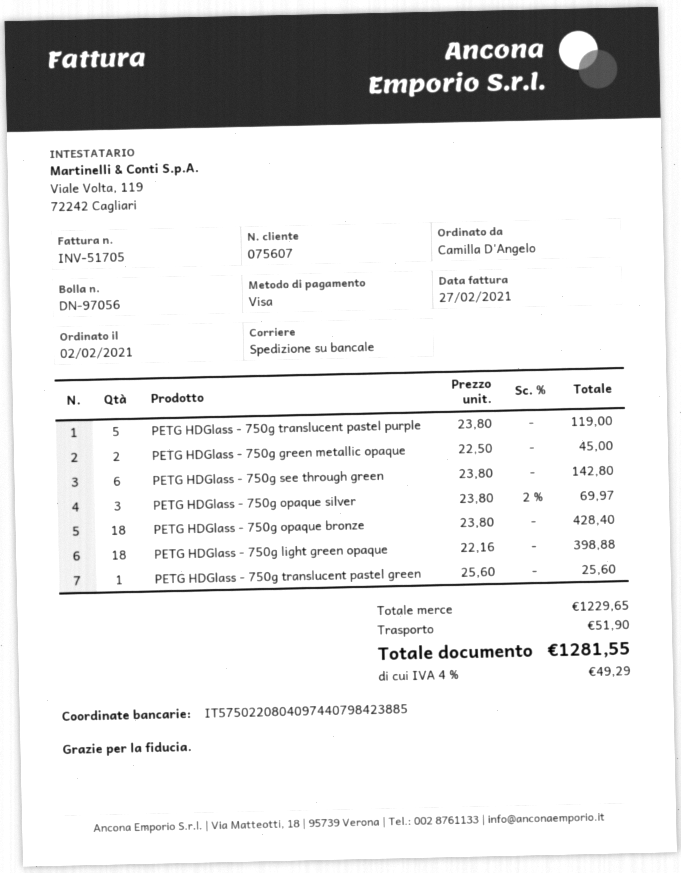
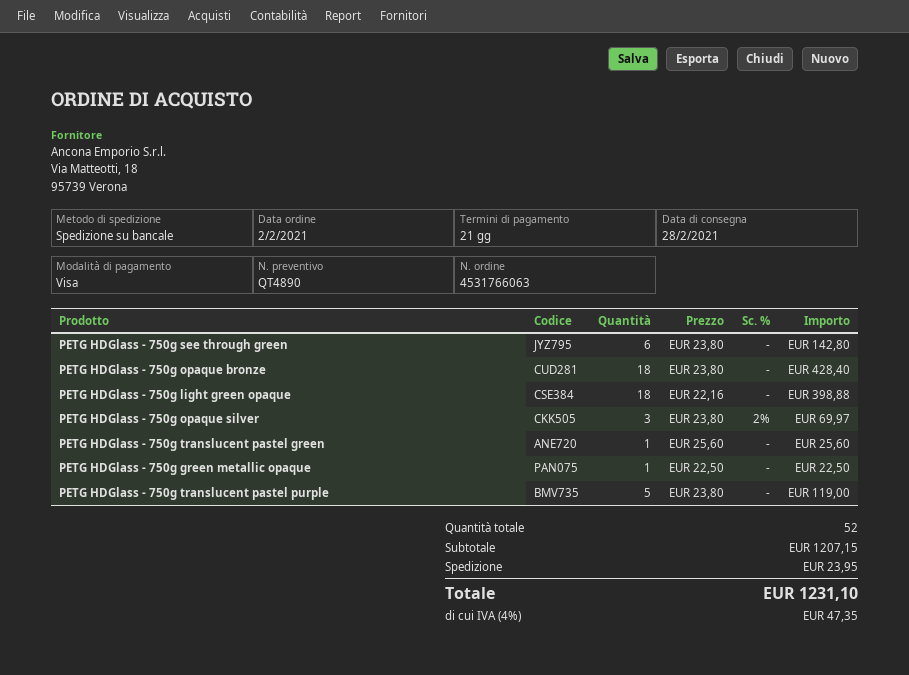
PETG HDGlass - 750g green metallic opaque: 2 x 22.50 = 45.00 -> 1 x 22.50 = 22.50
subtotal: 1229.65 -> 1207.15
shipping: 51.90 -> 23.95
tax: 4% = 49.29 -> 4% = 47.35
total: 1281.55 -> 1231.10

